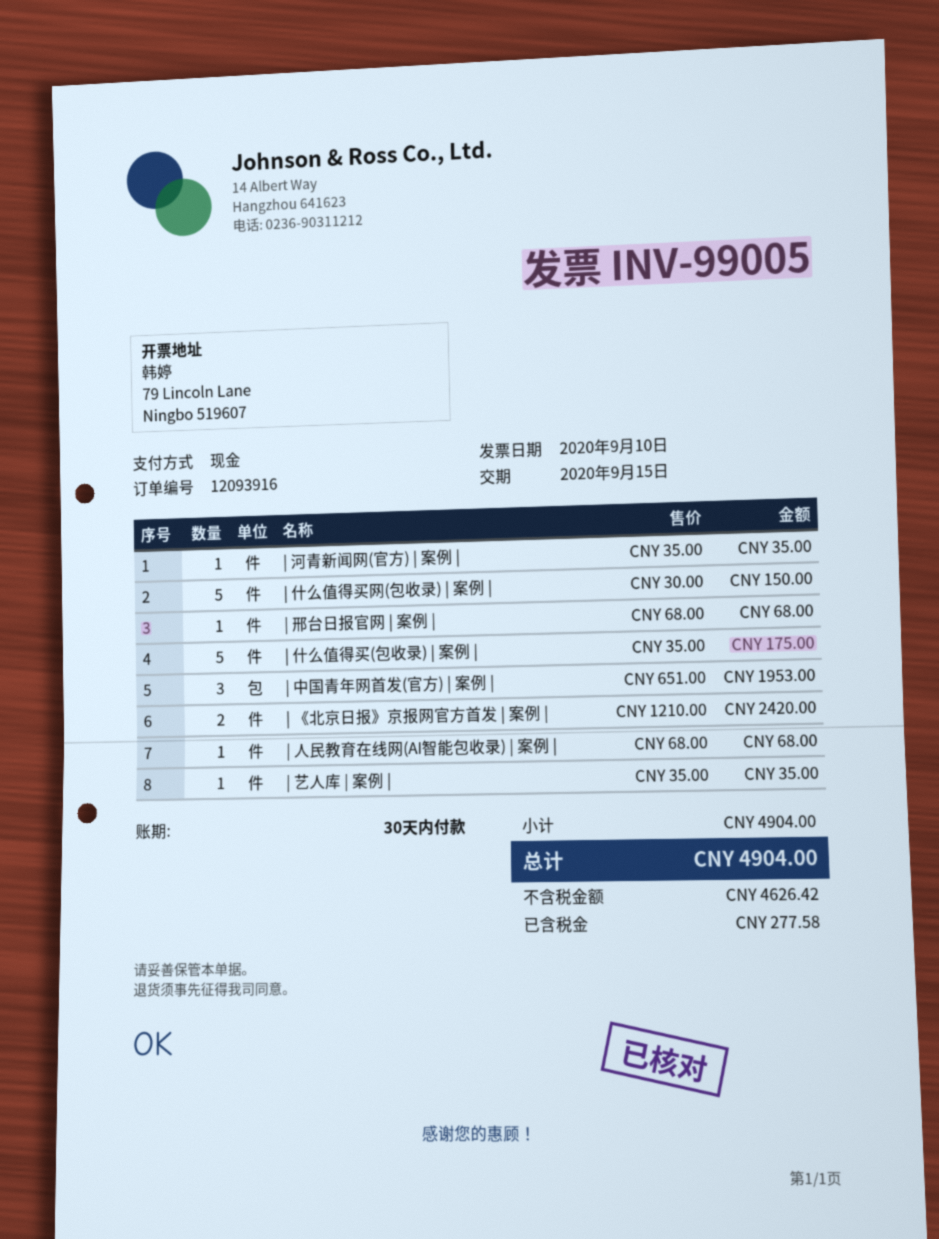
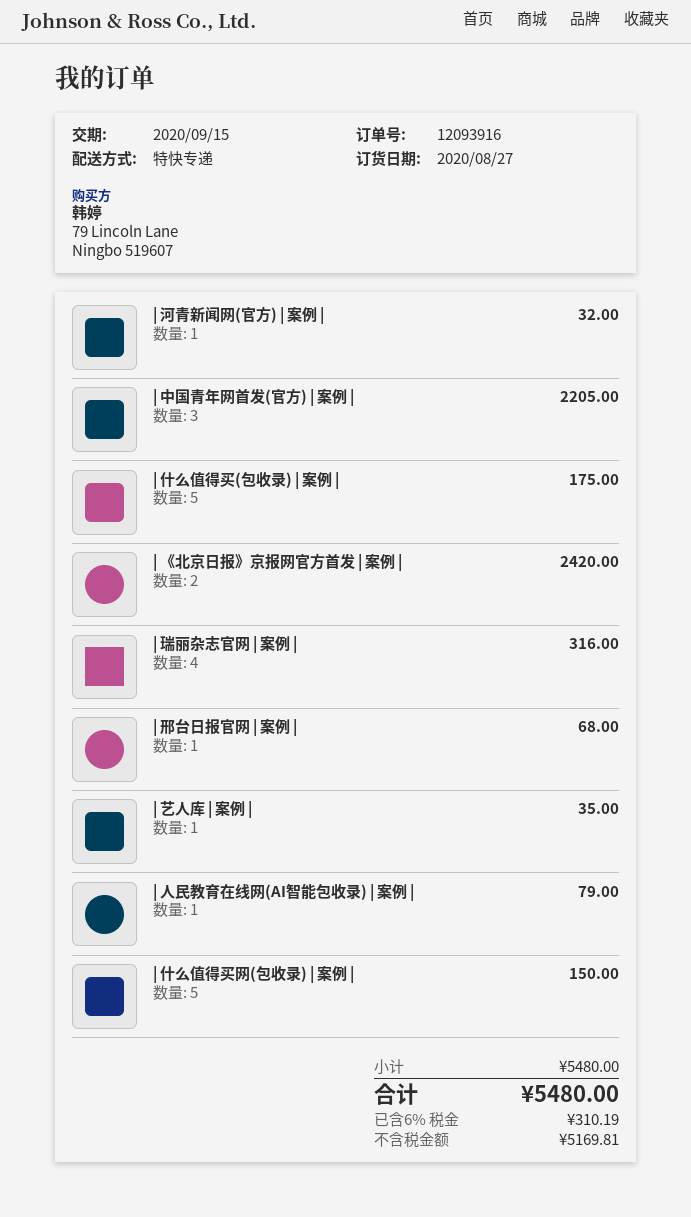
| 河青新闻网(官方) | 案例 |: 1 for 35.00 -> 1 for 32.00
| 中国青年网首发(官方) | 案例 |: 3 for 1953.00 -> 3 for 2205.00
| 人民教育在线网(AI智能包收录) | 案例 |: 1 for 68.00 -> 1 for 79.00
| 瑞丽杂志官网 | 案例 |: none -> 4 for 316.00
subtotal: 4904.00 -> 5480.00
net: 4626.42 -> 5169.81
tax: 277.58 -> 310.19
total: 4904.00 -> 5480.00

